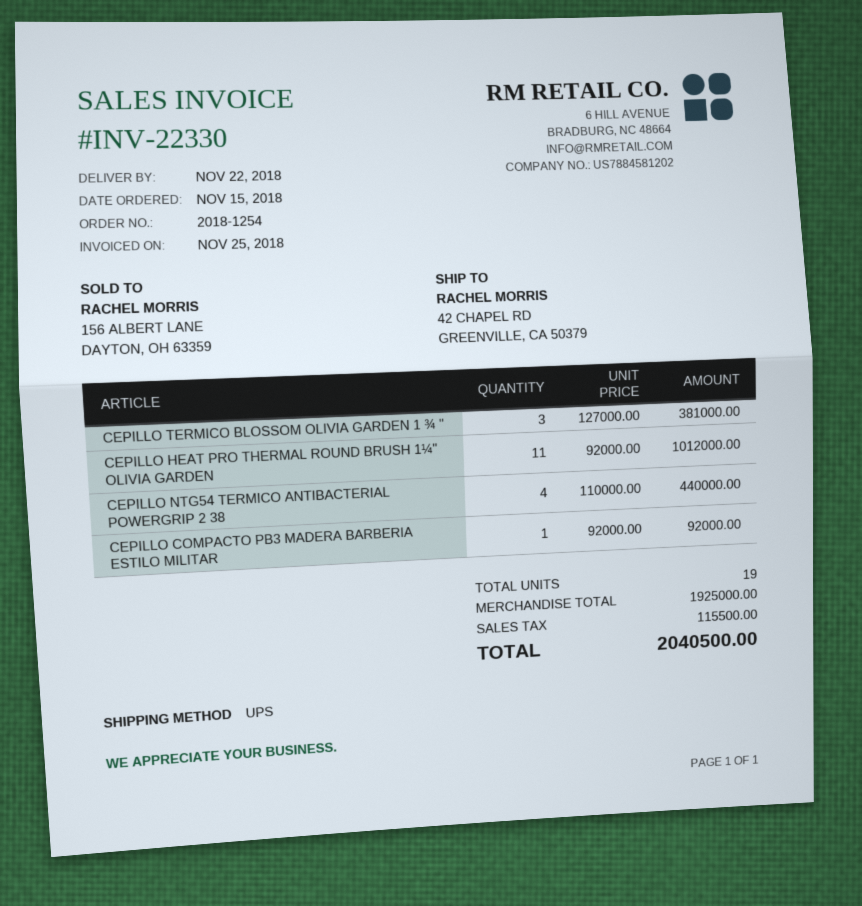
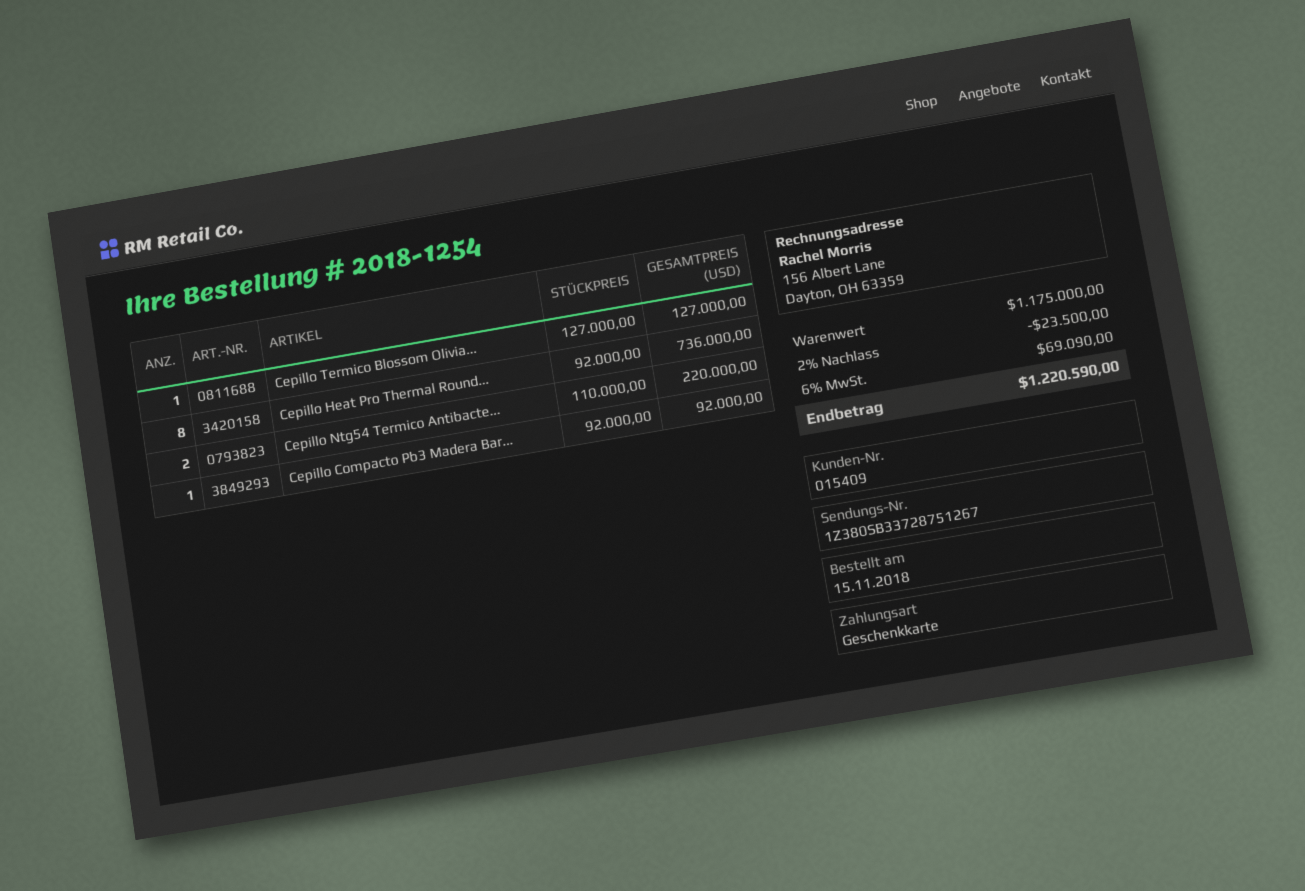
CEPILLO TERMICO BLOSSOM OLIVIA GARDEN 1 ¾ ": 3 x 127000.00 = 381000.00 -> 1 x 127000.00 = 127000.00
CEPILLO HEAT PRO THERMAL ROUND BRUSH 1¼" OLIVIA GARDEN: 11 x 92000.00 = 1012000.00 -> 8 x 92000.00 = 736000.00
CEPILLO NTG54 TERMICO ANTIBACTERIAL POWERGRIP 2 38: 4 x 110000.00 = 440000.00 -> 2 x 110000.00 = 220000.00
subtotal: 1925000.00 -> 1175000.00
discount: none -> 2% = 23500.00
tax: 115500.00 -> 69090.00
total: 2040500.00 -> 1220590.00

